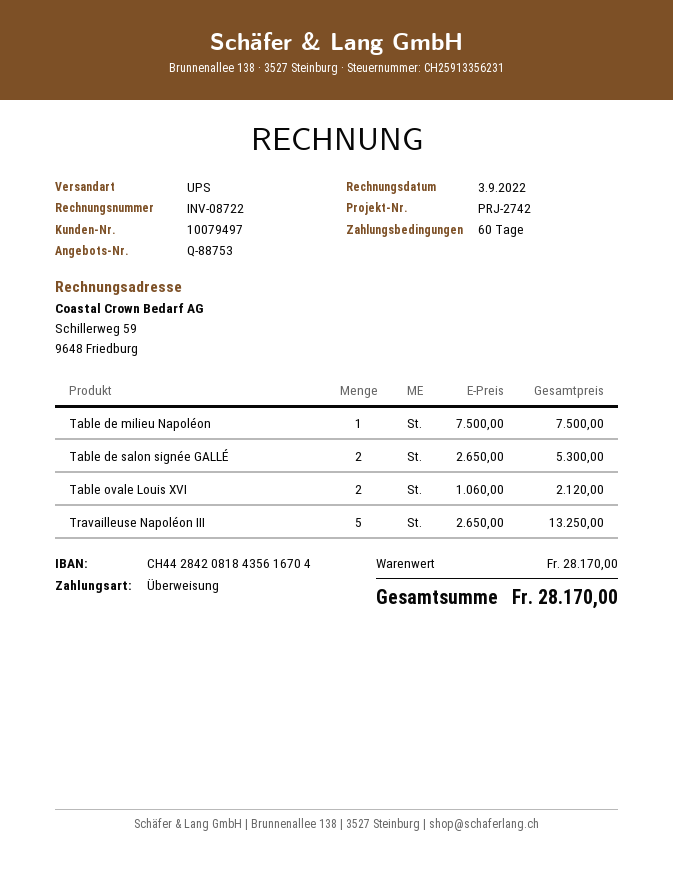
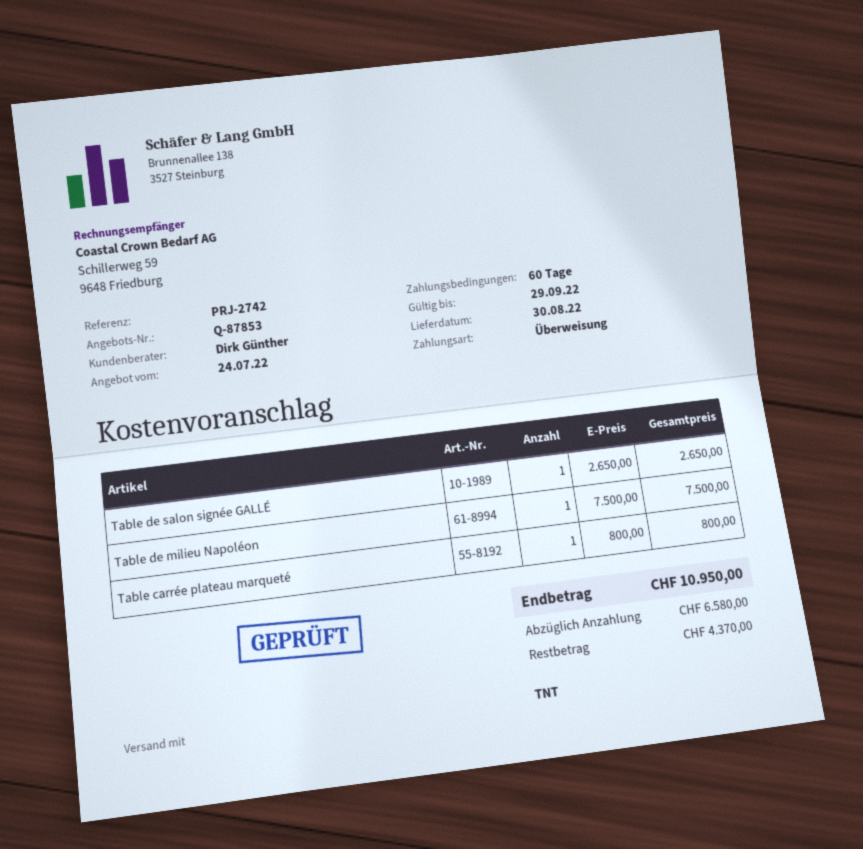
quote number: Q-88753 -> Q-87853
shipping method: UPS -> TNT
Table de salon signée GALLÉ: 2 x 2650.00 = 5300.00 -> 1 x 2650.00 = 2650.00
Table ovale Louis XVI: 2 x 1060.00 = 2120.00 -> none
Travailleuse Napoléon III: 5 x 2650.00 = 13250.00 -> none
Table carrée plateau marqueté: none -> 1 x 800.00 = 800.00
total: 28170.00 -> 10950.00

